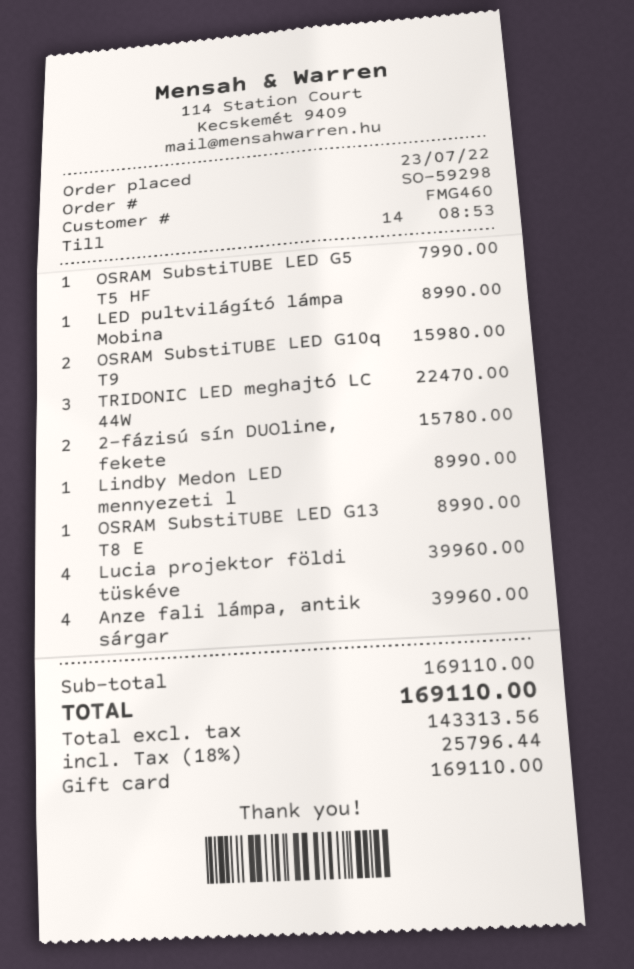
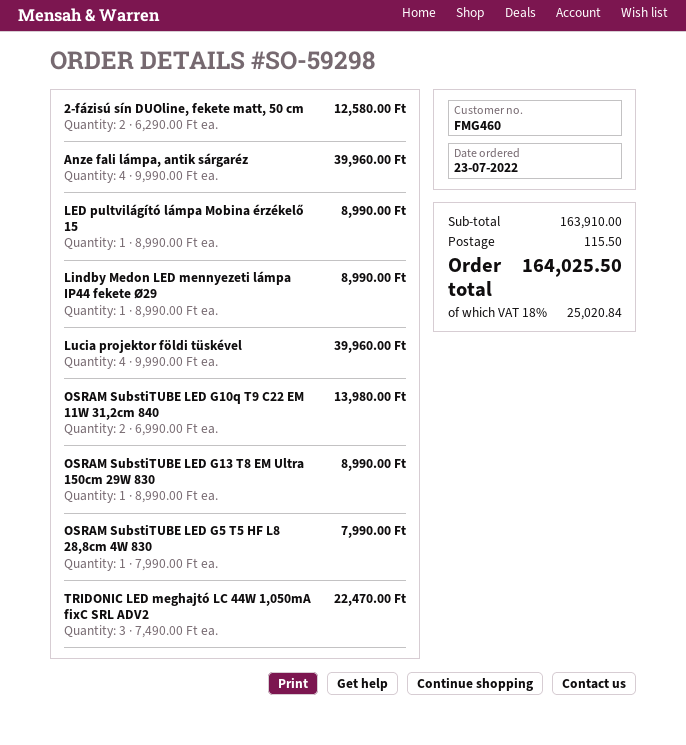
OSRAM SubstiTUBE LED G10q T9: 2 for 15980.00 -> 2 for 13980.00
2-fázisú sín DUOline, fekete: 2 for 15780.00 -> 2 for 12580.00
subtotal: 169110.00 -> 163910.00
shipping: none -> 115.50
tax: 18% = 25796.44 -> 18% = 25020.84
total: 169110.00 -> 164025.50

